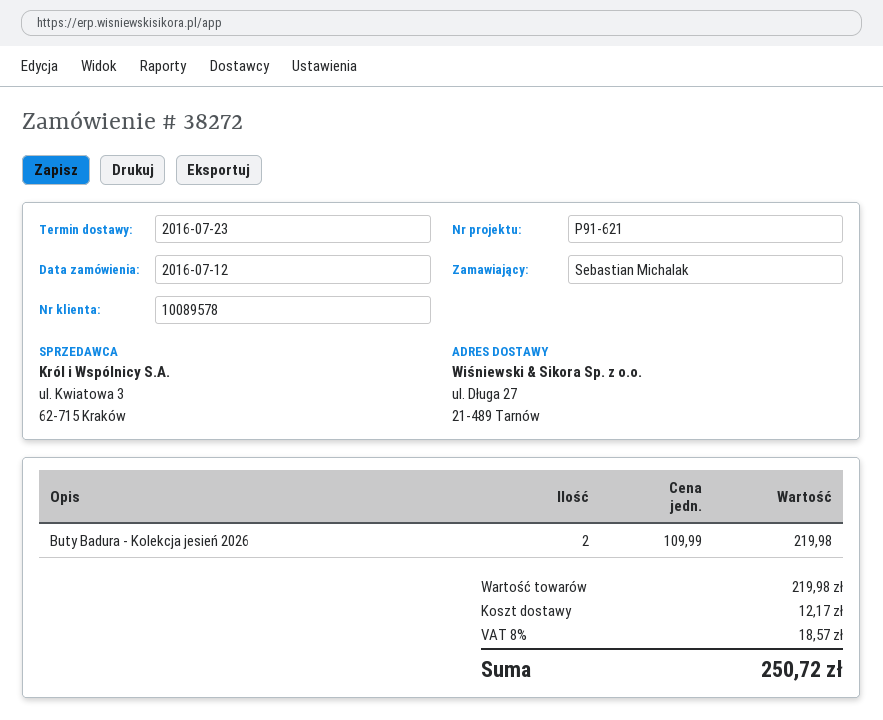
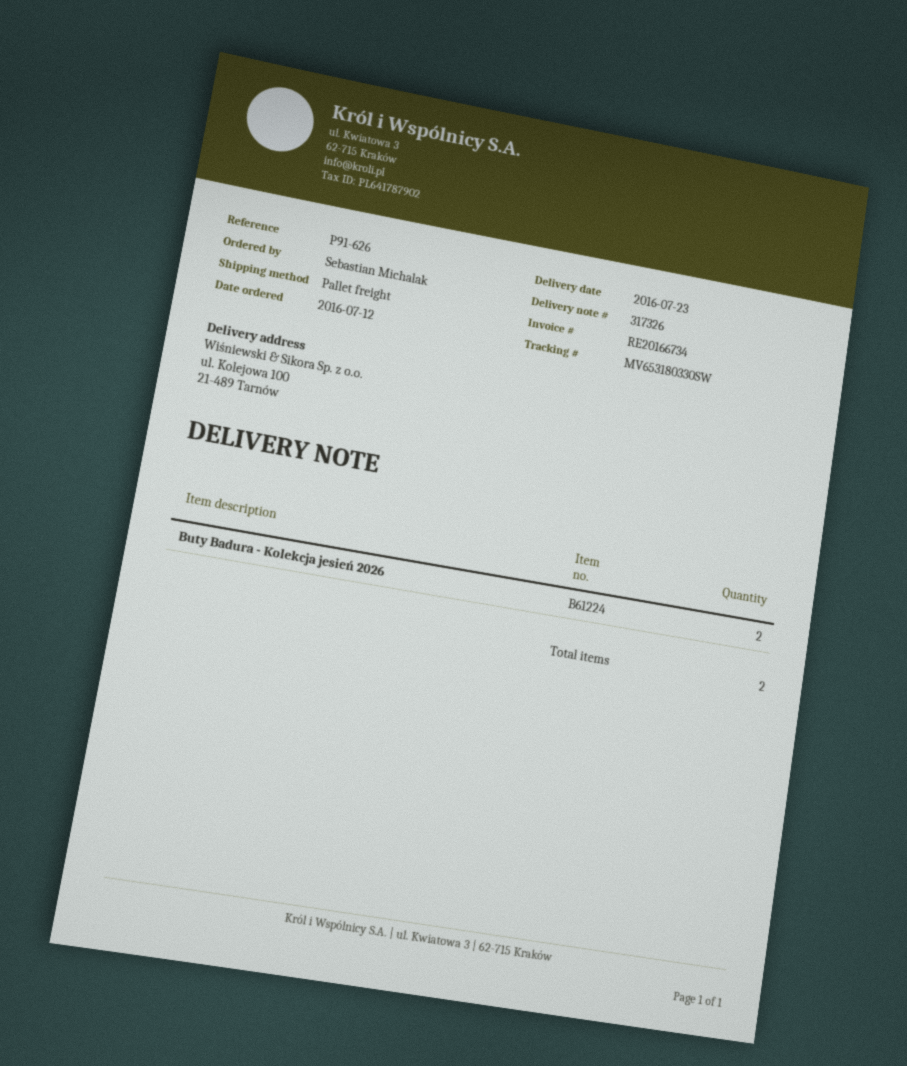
reference: P91-621 -> P91-626
ship to: ul. Długa 27, 21-489 Tarnów -> ul. Kolejowa 100, 21-489 Tarnów

